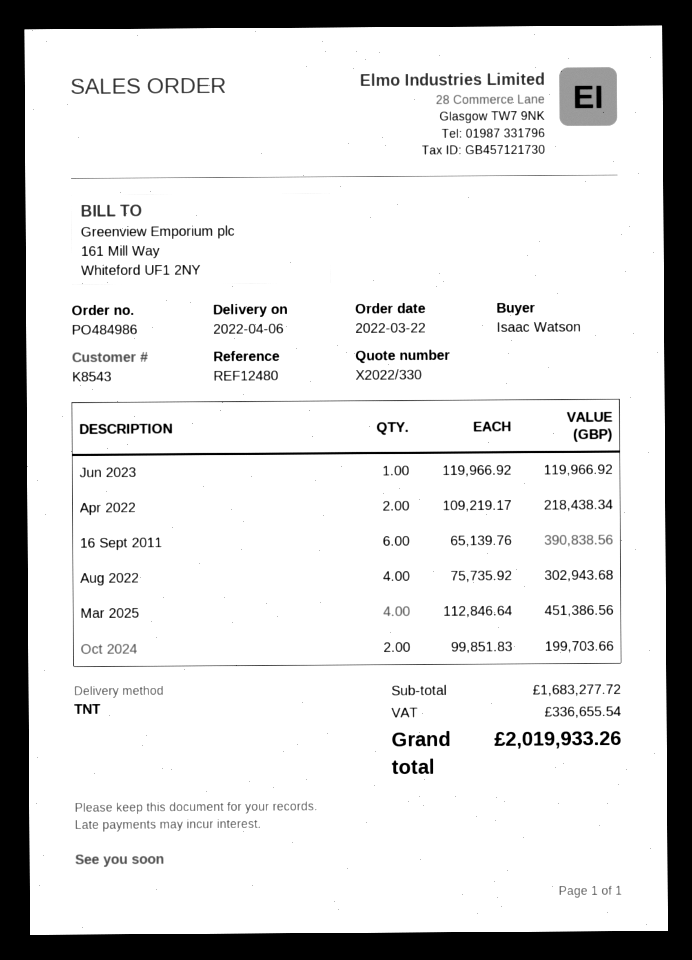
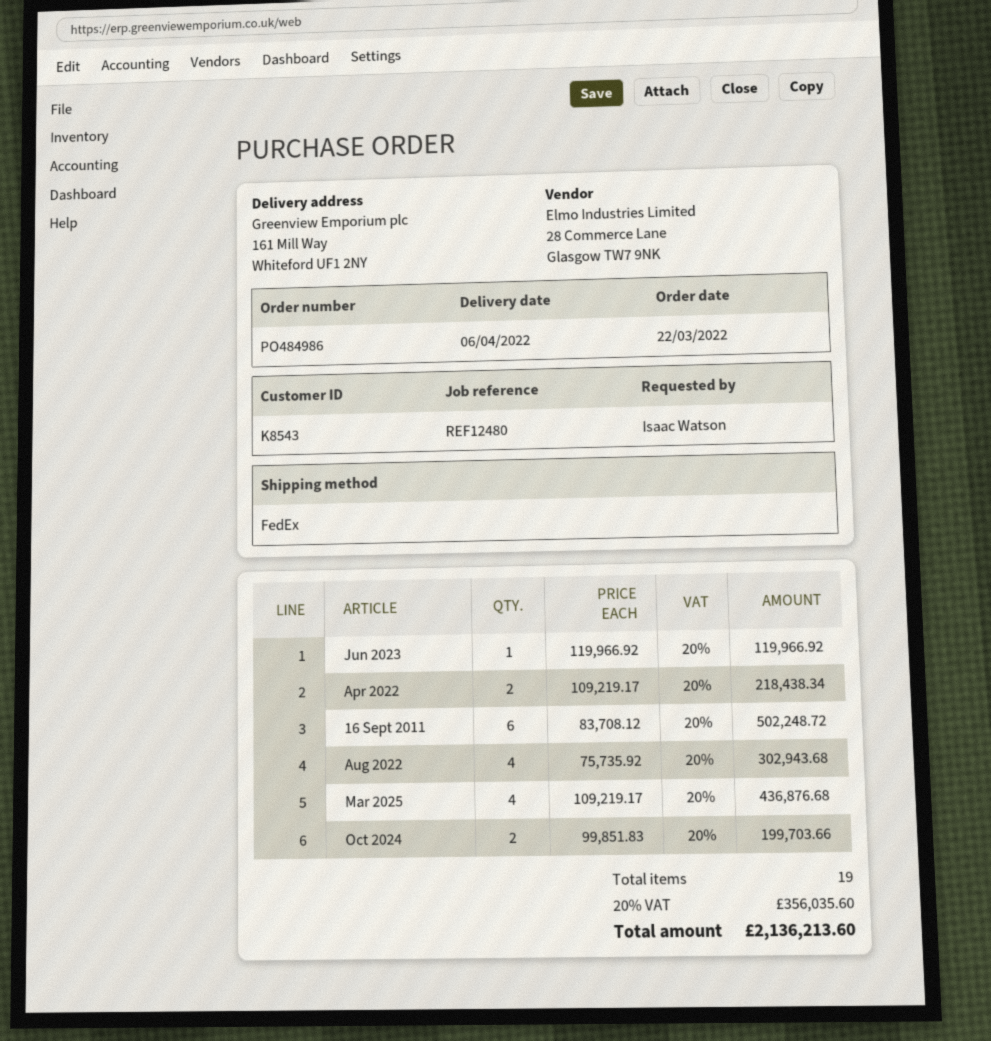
shipping method: TNT -> FedEx
16 Sept 2011: 6 x 65139.76 = 390838.56 -> 6 x 83708.12 = 502248.72
Mar 2025: 4 x 112846.64 = 451386.56 -> 4 x 109219.17 = 436876.68
tax: 336655.54 -> 356035.60
total: 2019933.26 -> 2136213.60

